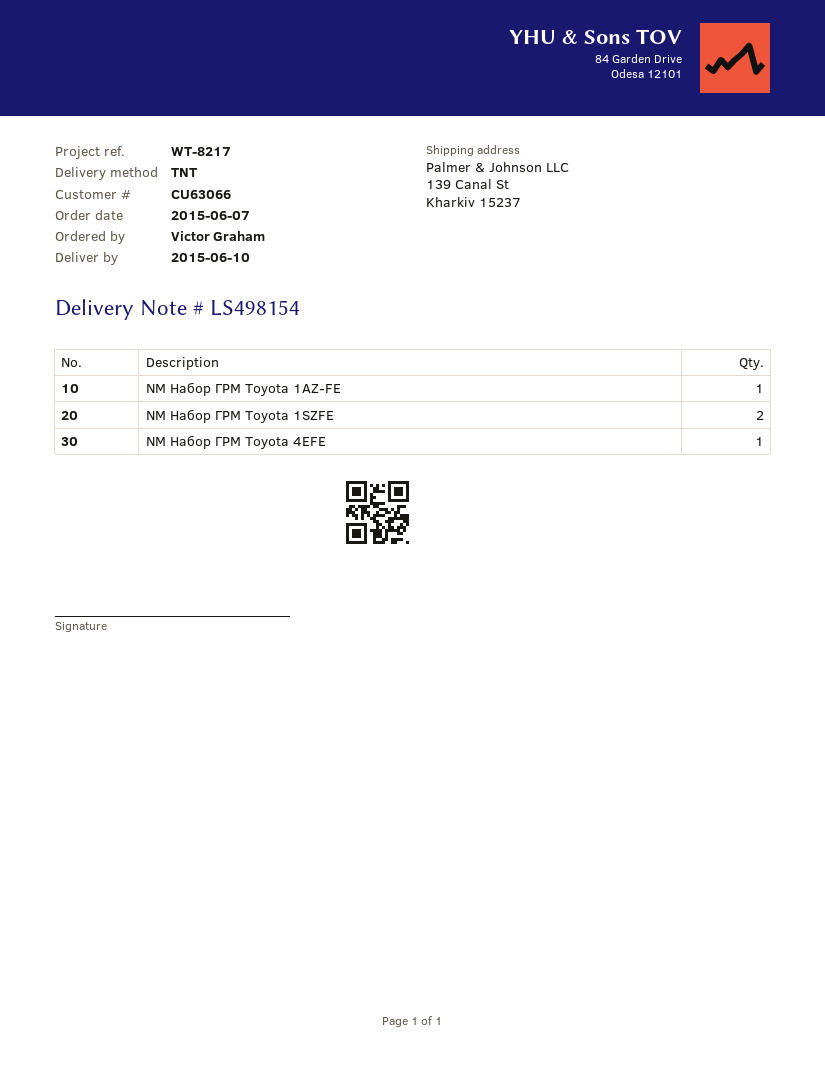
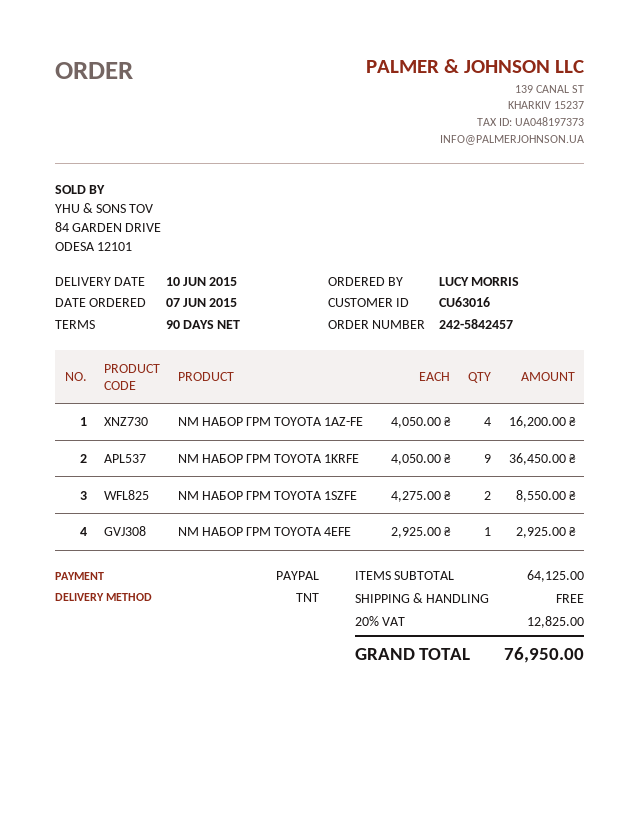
customer number: CU63066 -> CU63016
ordered by: Victor Graham -> LUCY MORRIS
NM Набор ГРМ Toyota 1AZ-FE: 1 -> 4
NM НАБОР ГРМ TOYOTA 1KRFE: none -> 9

